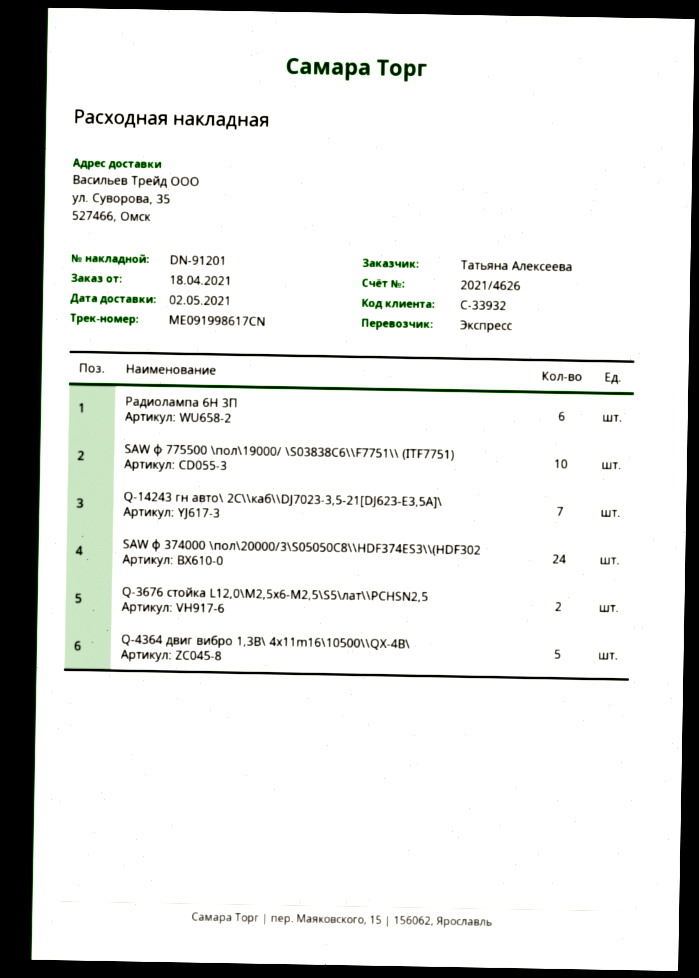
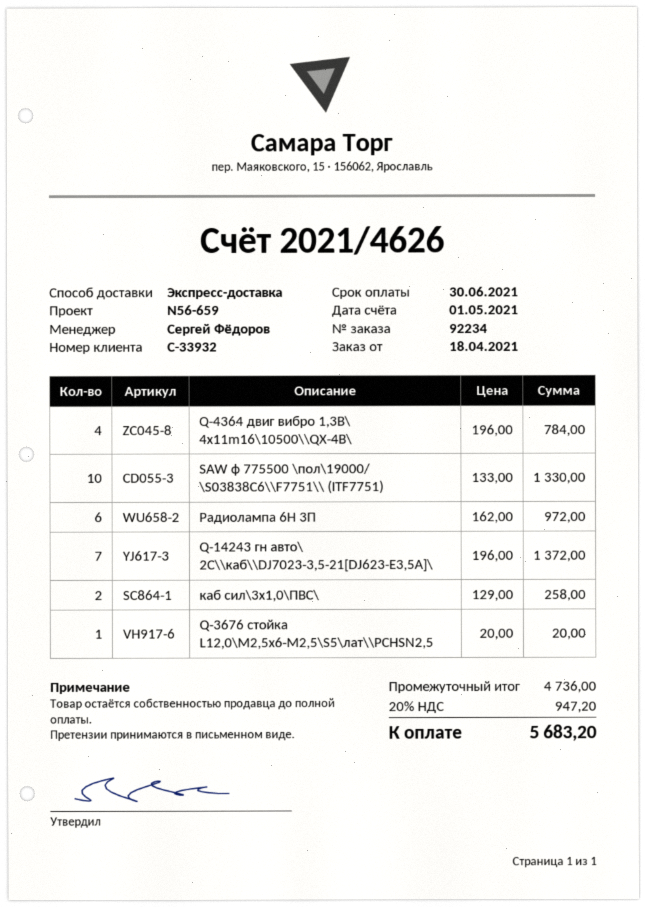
SAW ф 374000 \пол\20000/3\S05050C8\\HDF374ES3\\(HDF302: 24 -> none
Q-3676 стойка L12,0\М2,5x6-М2,5\S5\лат\\PCHSN2,5: 2 -> 1
Q-4364 двиг вибро 1,3В\ 4x11m16\10500\\QX-4B\: 5 -> 4
каб сил\3x1,0\ПВС\: none -> 2

